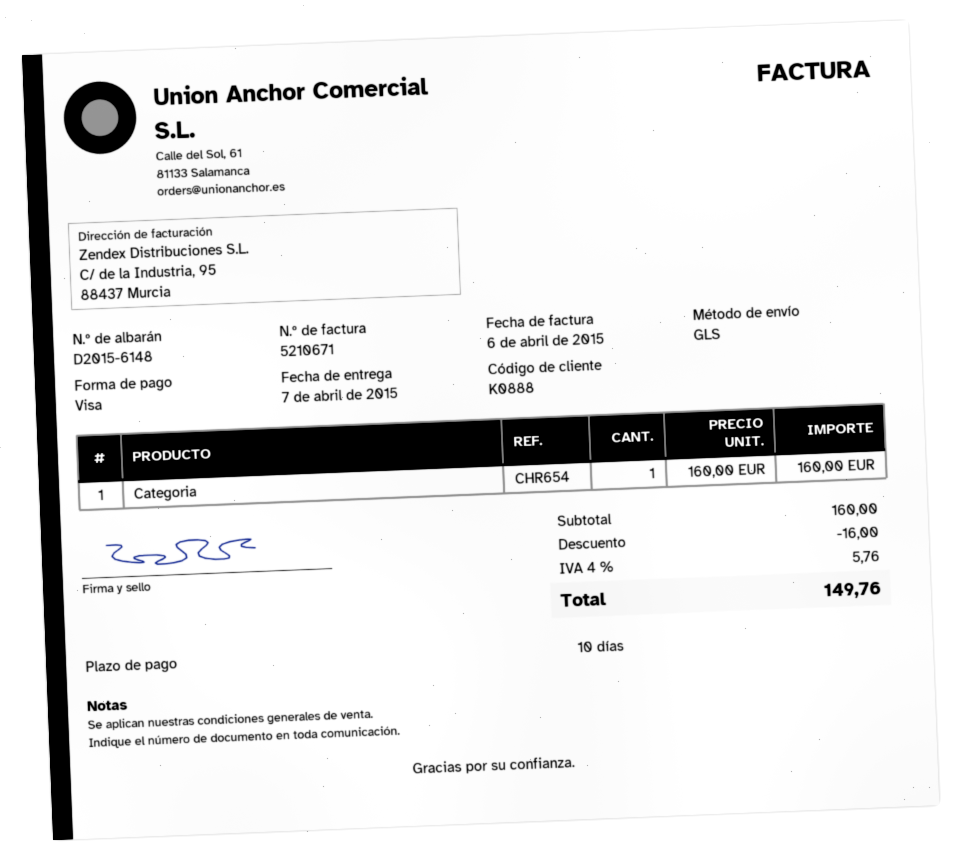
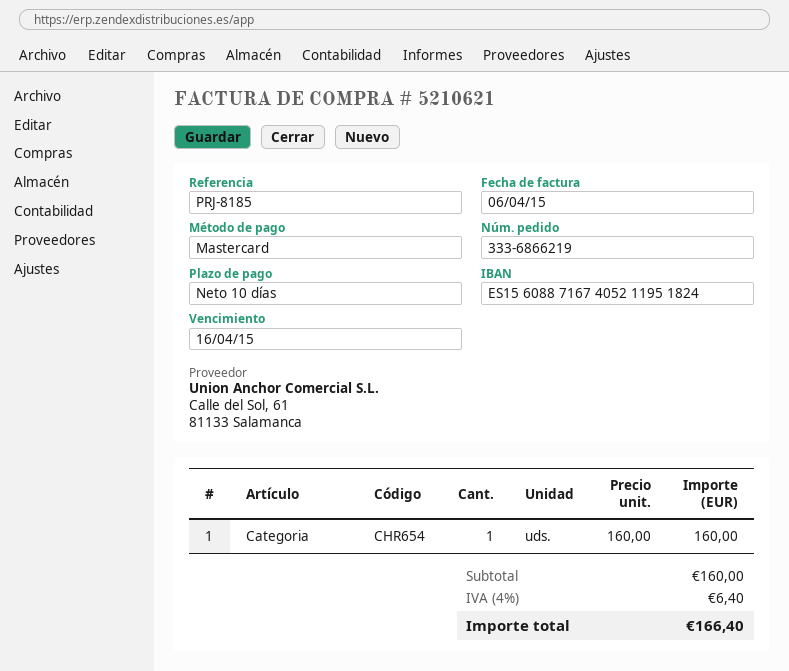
invoice number: 5210671 -> 5210621
payment method: Visa -> Mastercard
discount: 16.00 -> none
tax: 4% = 5.76 -> 4% = 6.40
total: 149.76 -> 166.40

